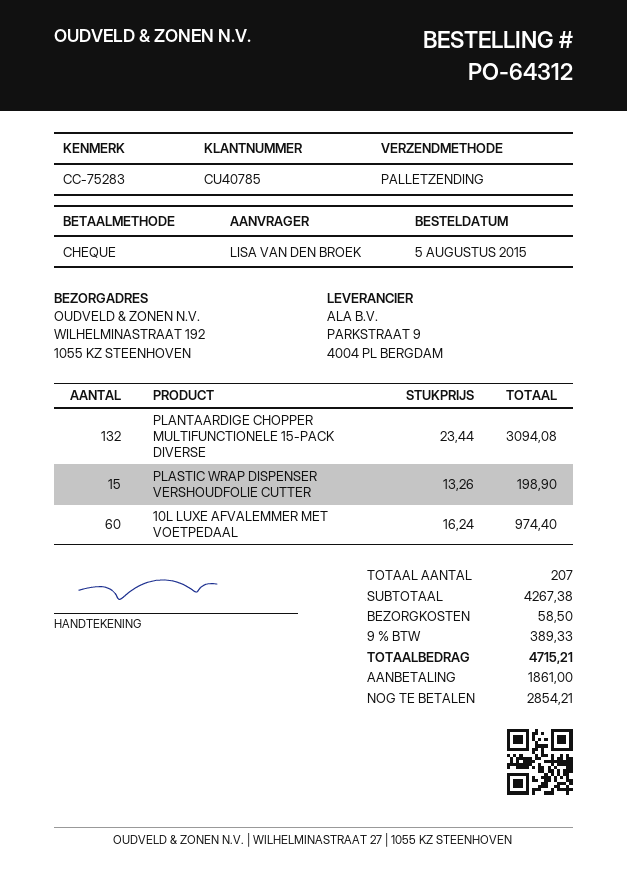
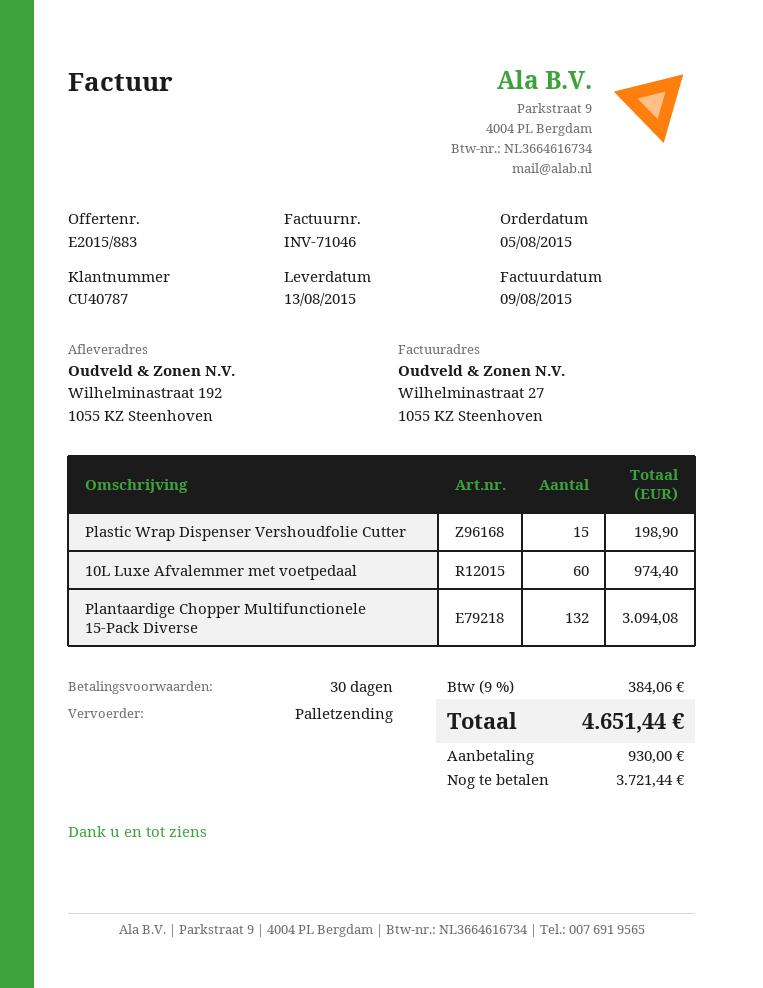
customer number: CU40785 -> CU40787
shipping: 58.50 -> none
tax: 9% = 389.33 -> 9% = 384.06
total: 4715.21 -> 4651.44
deposit: 1861.00 -> 930.00
balance: 2854.21 -> 3721.44

